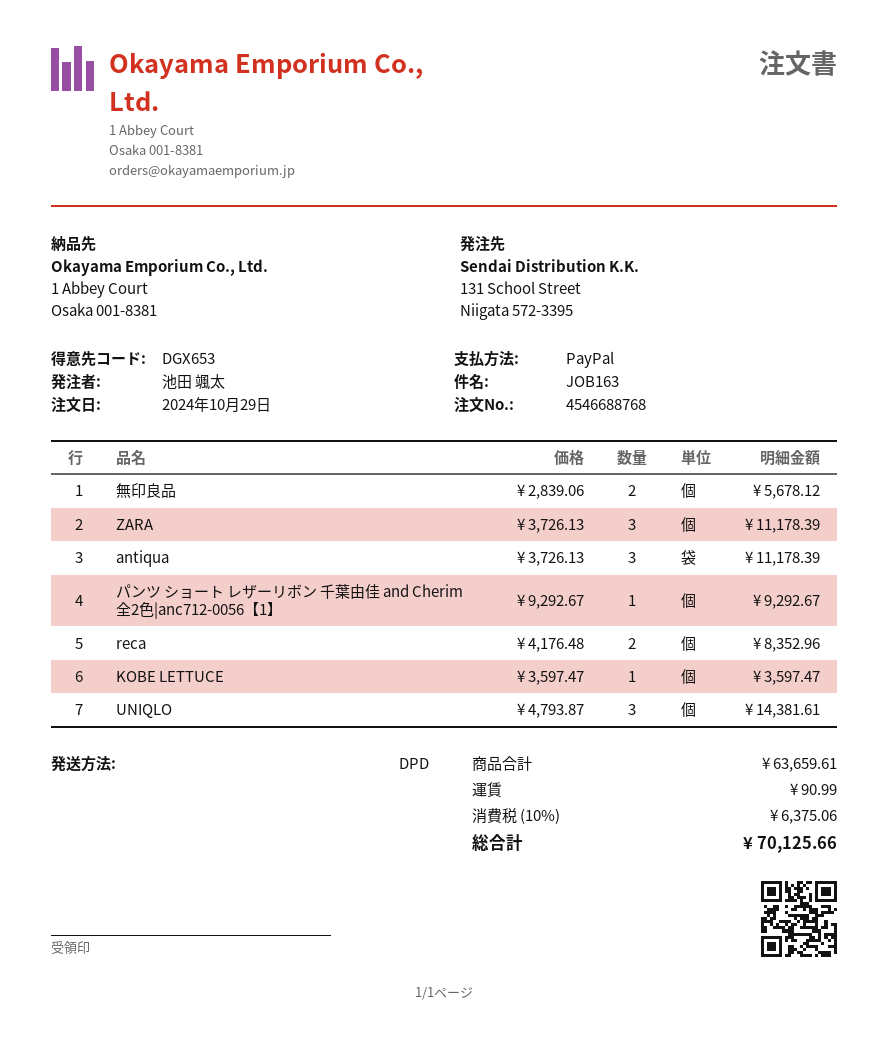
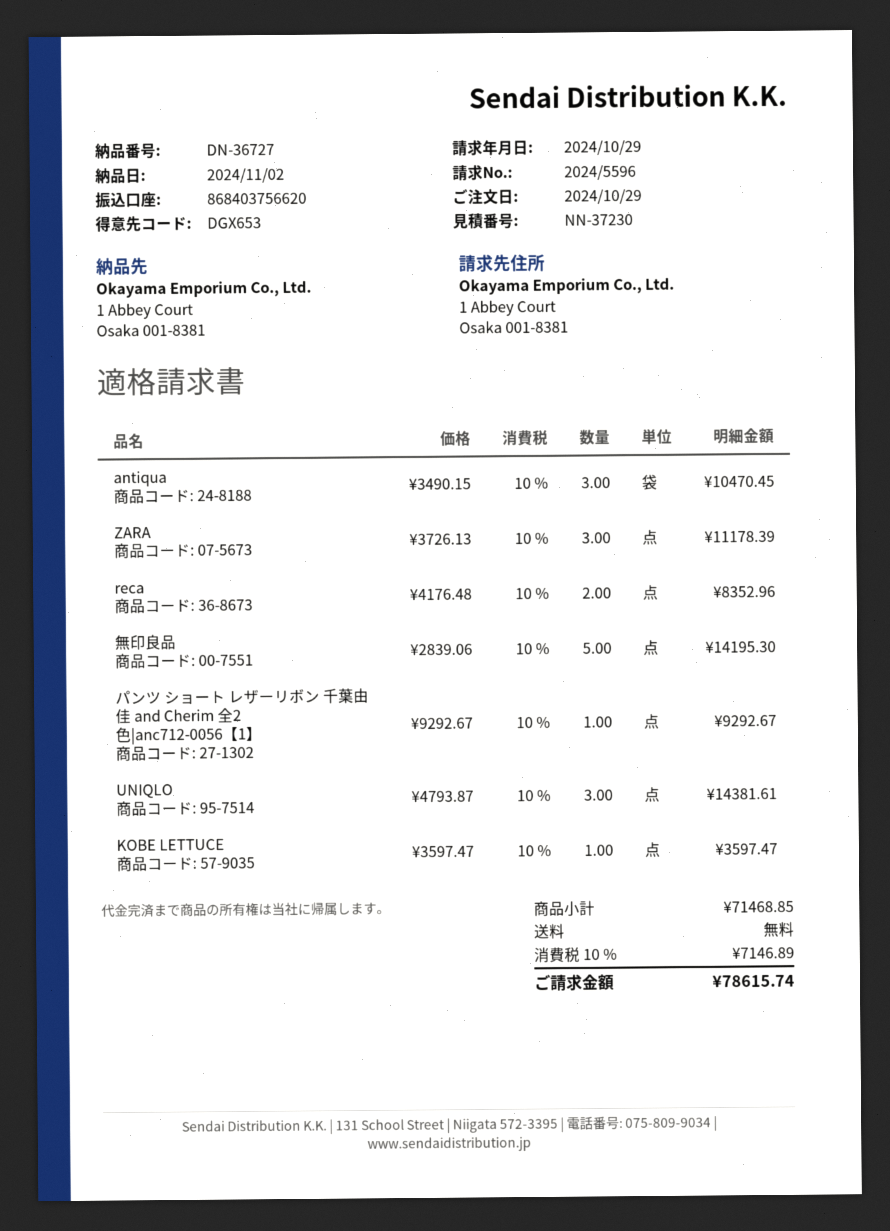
無印良品: 2 x 2839.06 = 5678.12 -> 5 x 2839.06 = 14195.30
antiqua: 3 x 3726.13 = 11178.39 -> 3 x 3490.15 = 10470.45
subtotal: 63659.61 -> 71468.85
shipping: 90.99 -> 0.00
tax: 10% = 6375.06 -> 10% = 7146.89
total: 70125.66 -> 78615.74

